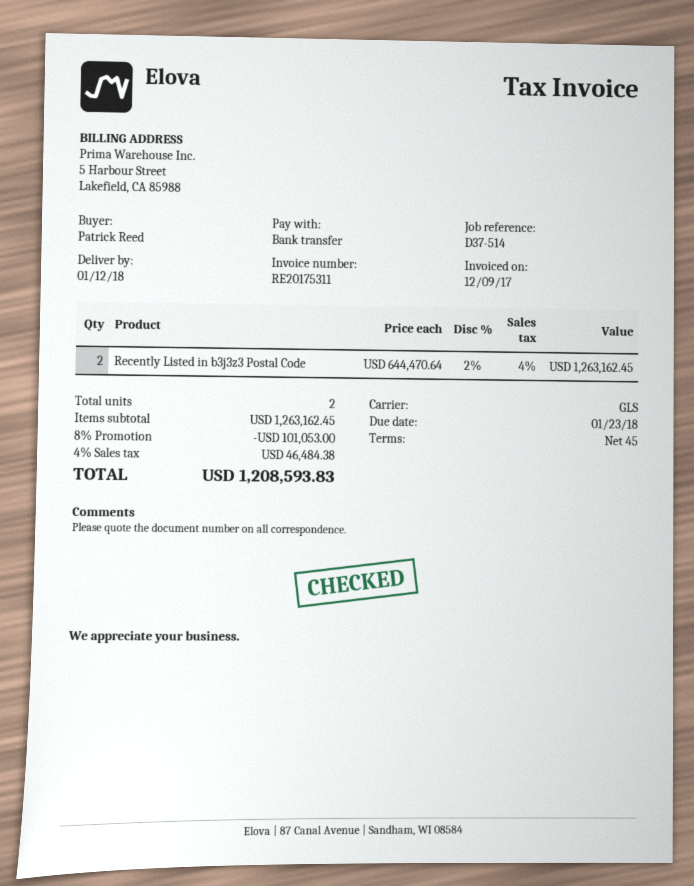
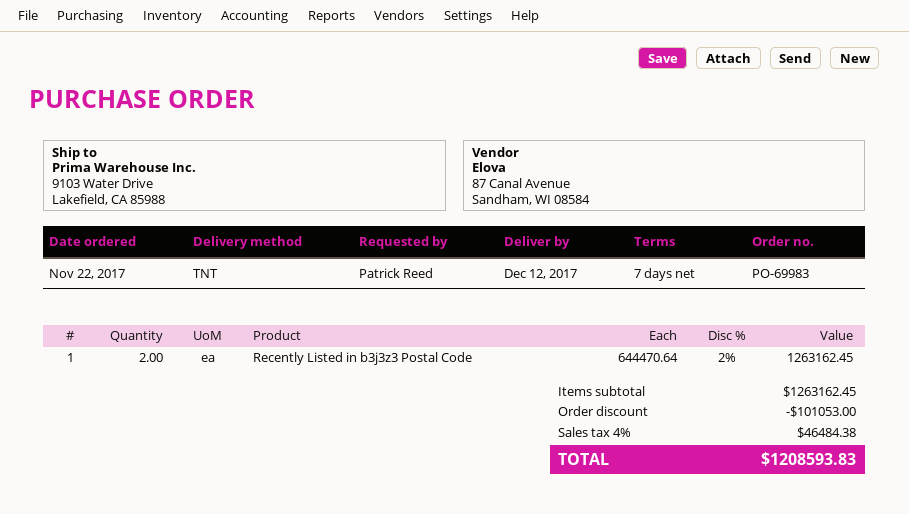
delivery date: 2018-01-12 -> 2017-12-12
payment terms: 45 days -> 7 days
shipping method: GLS -> TNT

